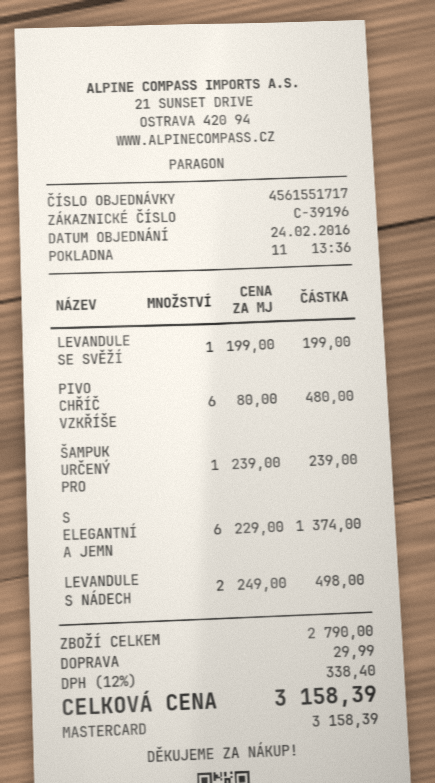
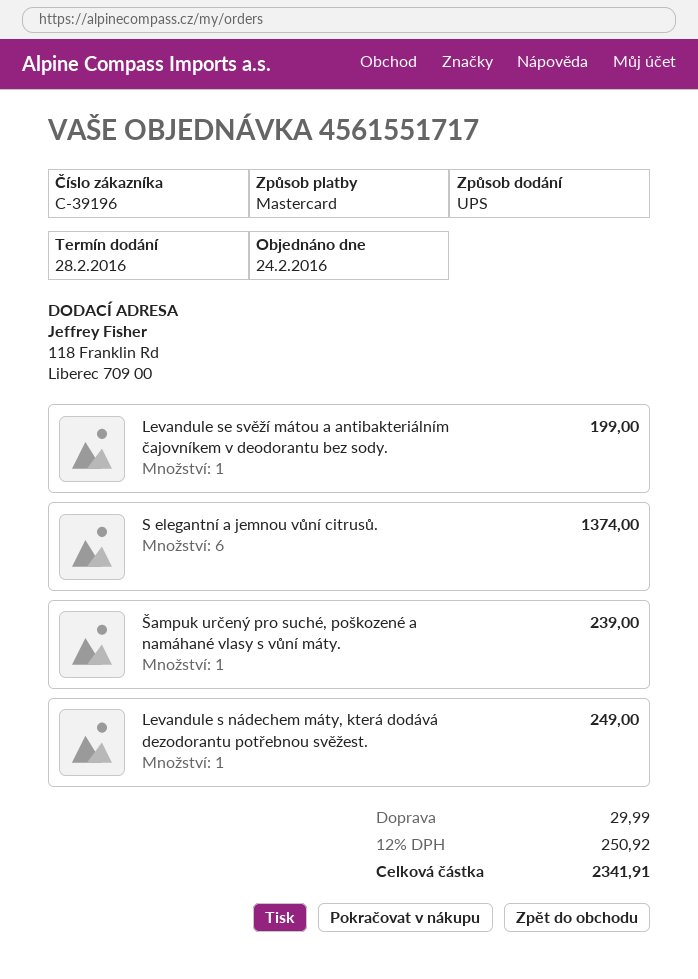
PIVO CHŘÍČ VZKŘÍŠE: 6 for 480.00 -> none
LEVANDULE S NÁDECH: 2 for 498.00 -> 1 for 249.00
tax: 12% = 338.40 -> 12% = 250.92
total: 3158.39 -> 2341.91

